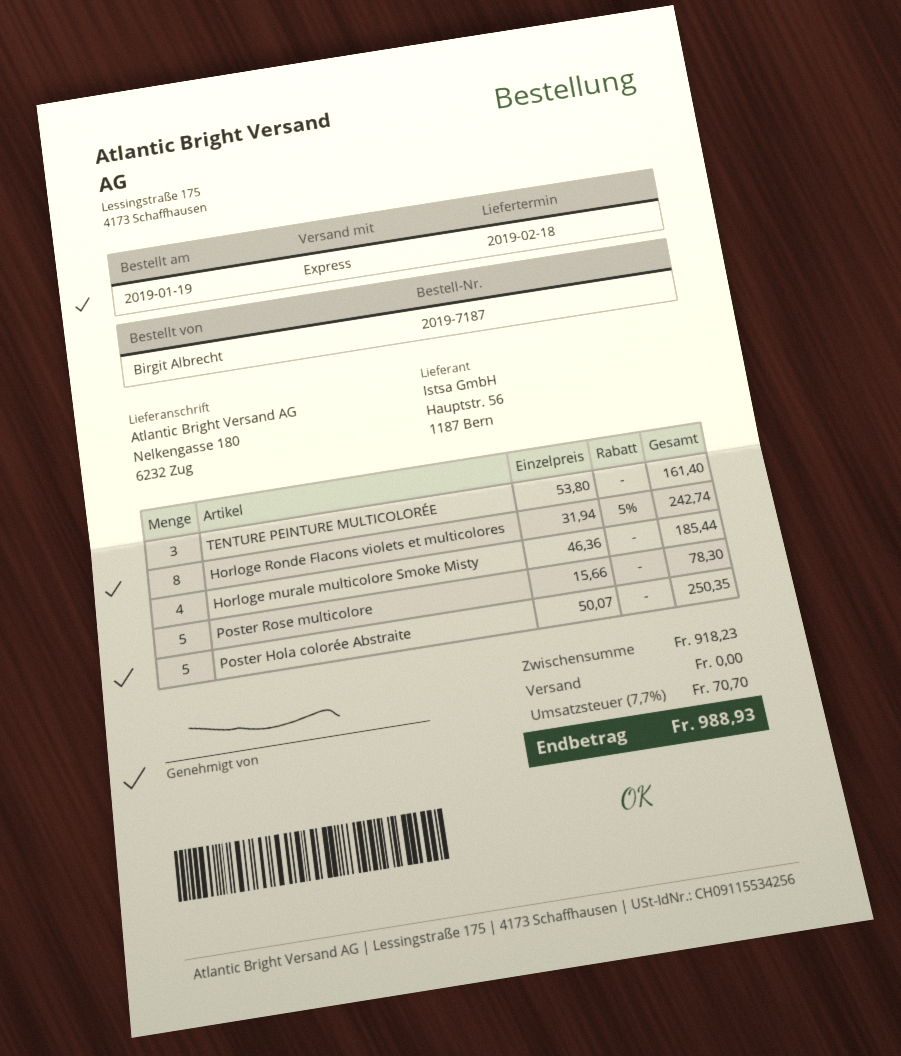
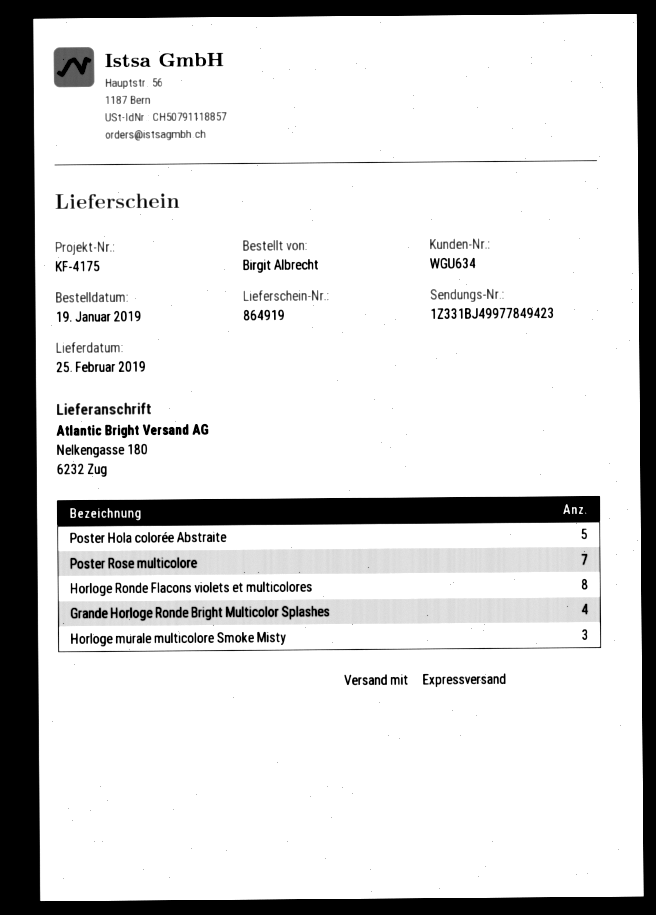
delivery date: 2019-02-18 -> 2019-02-25
TENTURE PEINTURE MULTICOLORÉE: 3 -> none
Horloge murale multicolore Smoke Misty: 4 -> 3
Poster Rose multicolore: 5 -> 7
Grande Horloge Ronde Bright Multicolor Splashes: none -> 4

